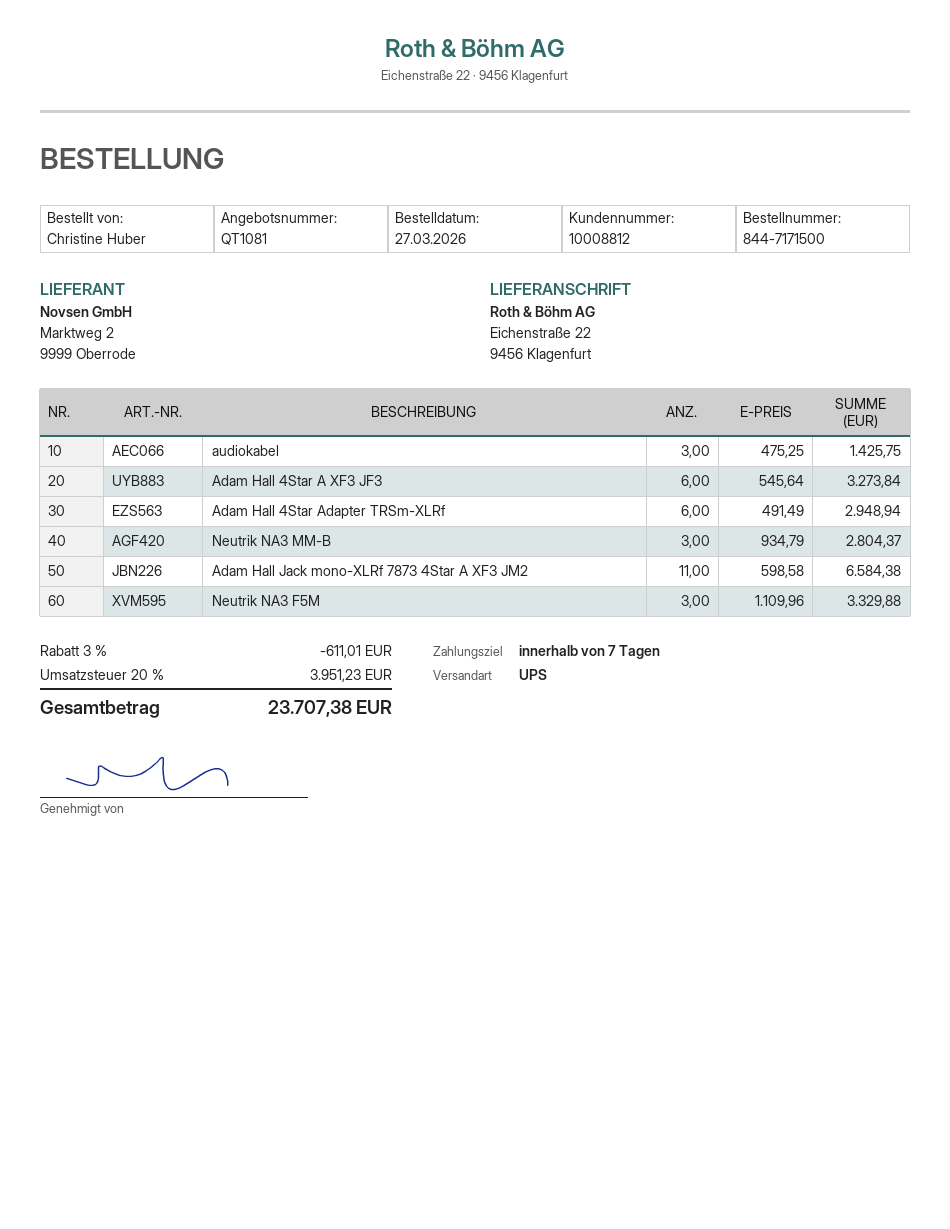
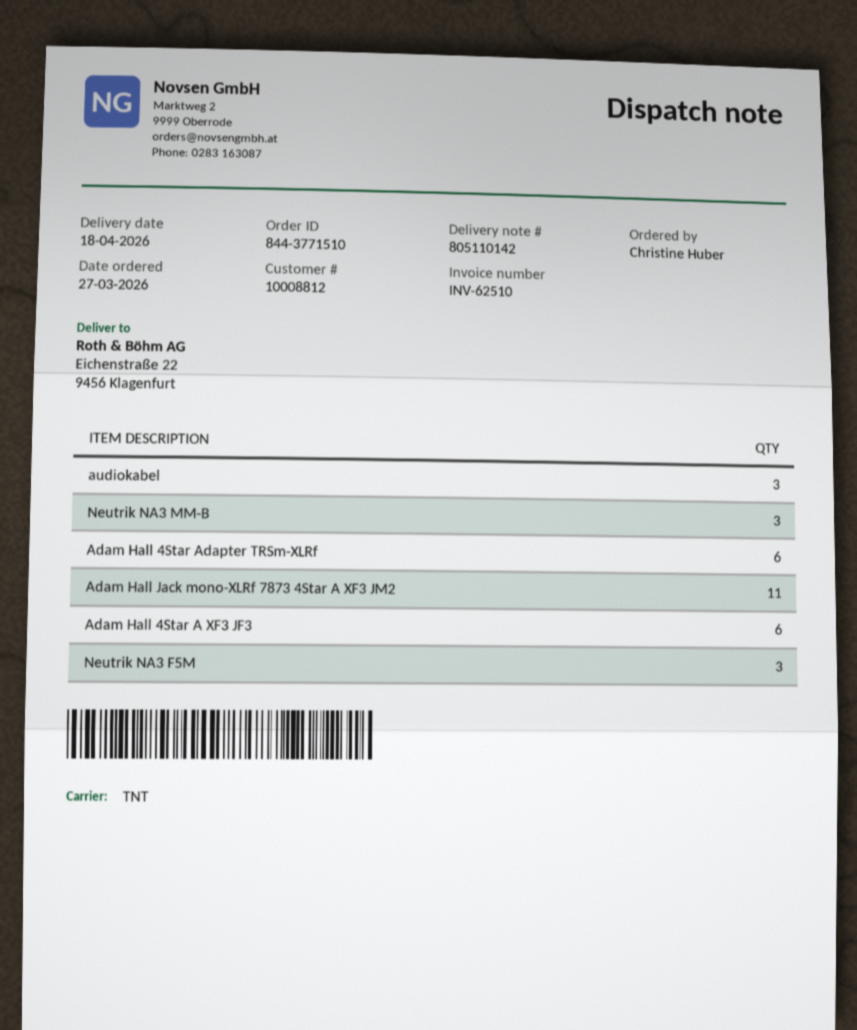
order number: 844-7171500 -> 844-3771510
shipping method: UPS -> TNT

